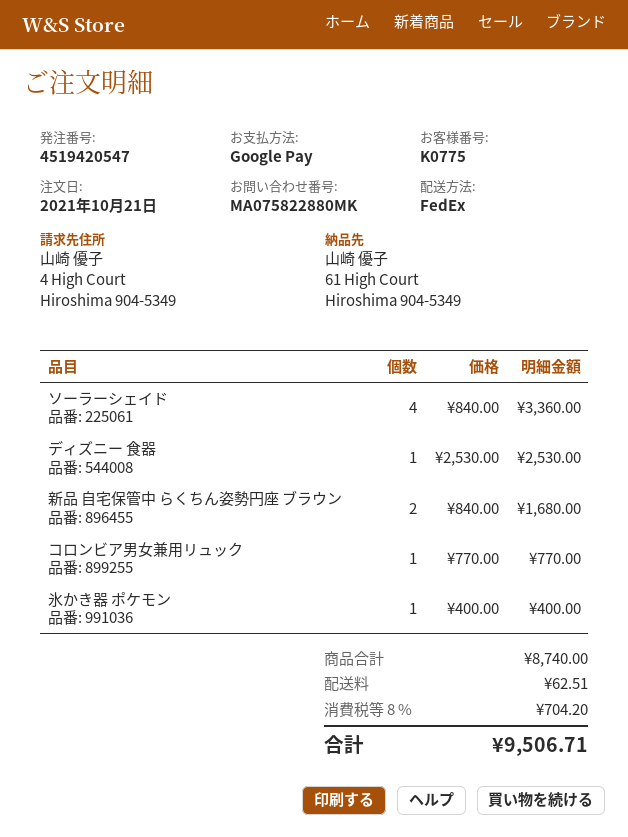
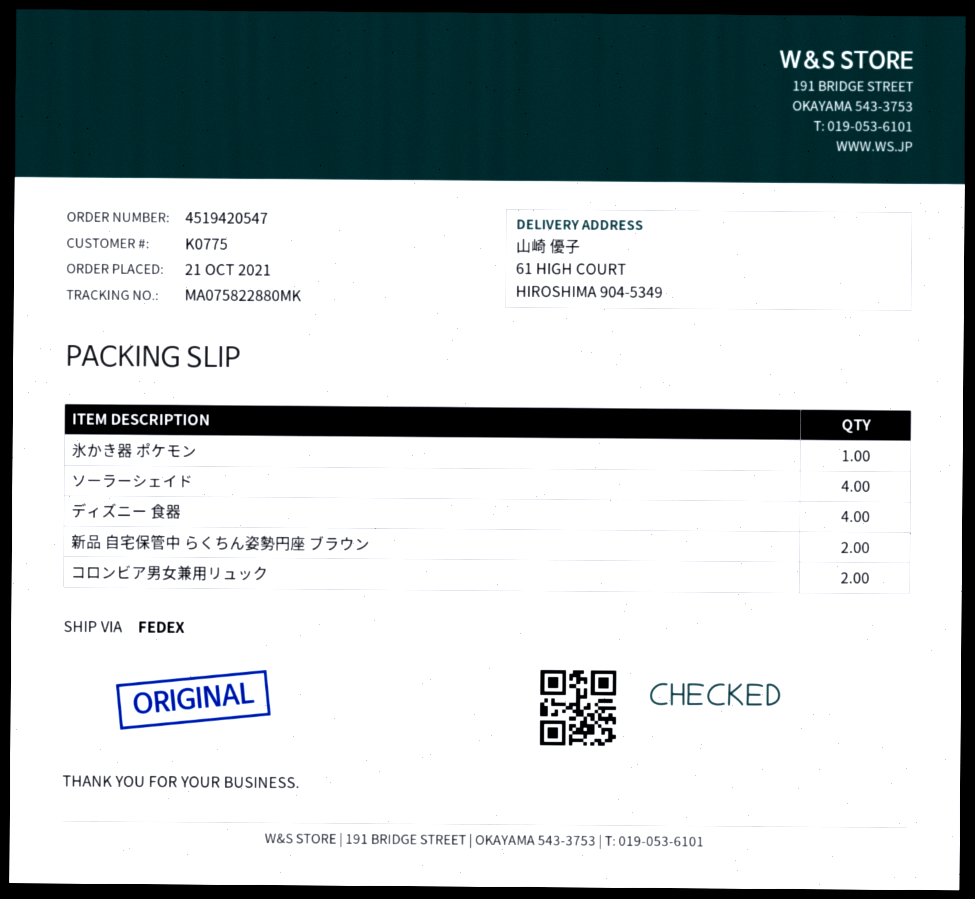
ディズニー 食器: 1 -> 4
コロンビア男女兼用リュック: 1 -> 2

